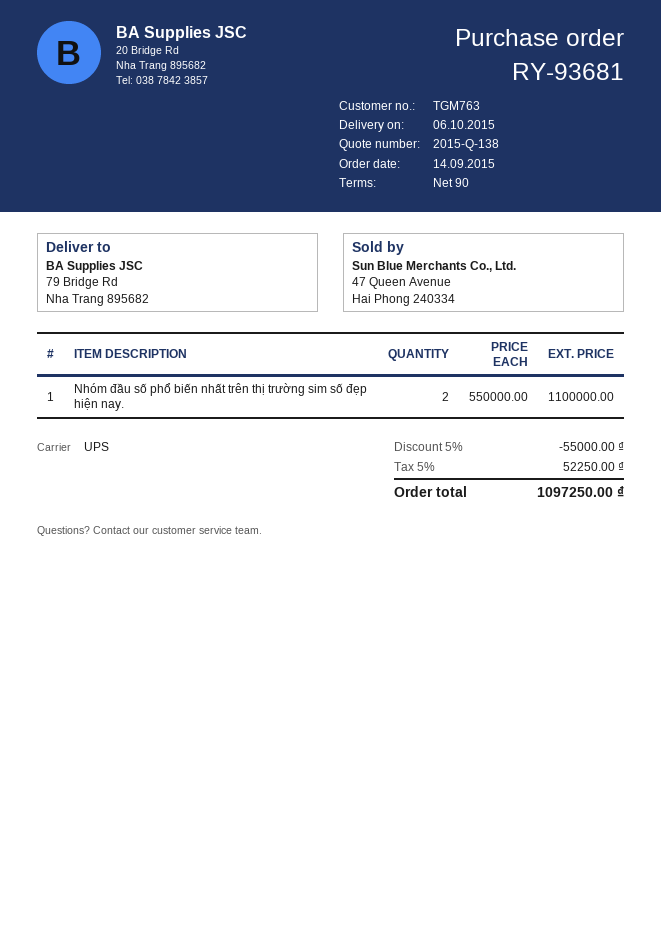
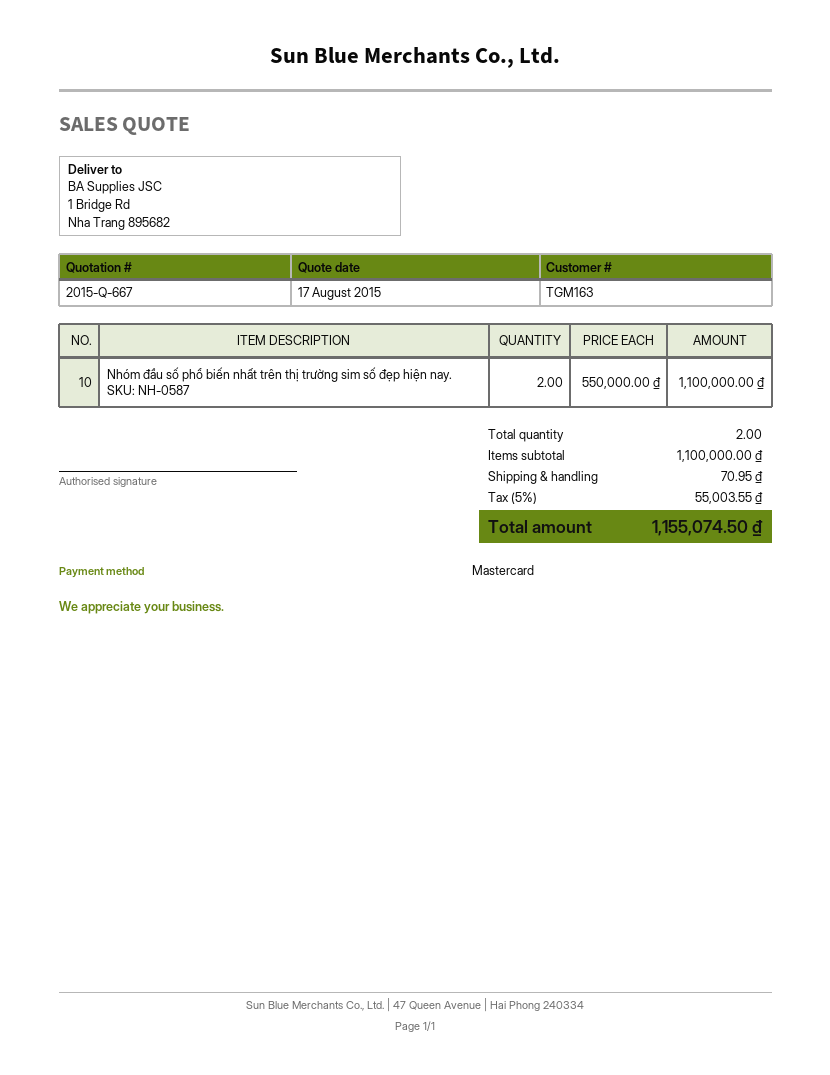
quote number: 2015-Q-138 -> 2015-Q-667
customer number: TGM763 -> TGM163
ship to: 79 Bridge Rd, Nha Trang 895682 -> 1 Bridge Rd, Nha Trang 895682
discount: 5% = 55000.00 -> none
shipping: none -> 70.95
tax: 5% = 52250.00 -> 5% = 55003.55
total: 1097250.00 -> 1155074.50

